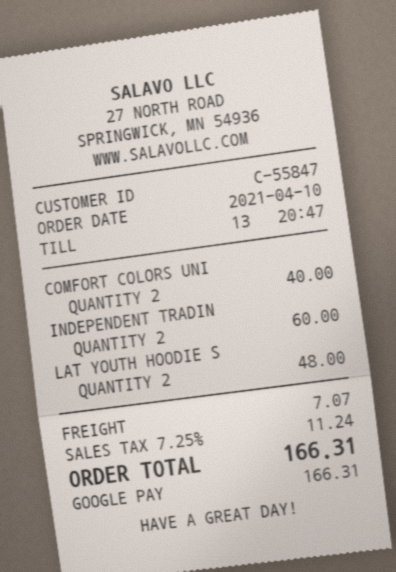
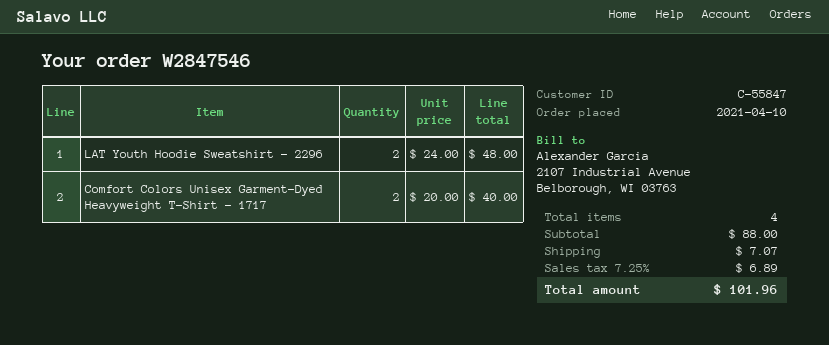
INDEPENDENT TRADIN: 2 for 60.00 -> none
tax: 7.25% = 11.24 -> 7.25% = 6.89
total: 166.31 -> 101.96

